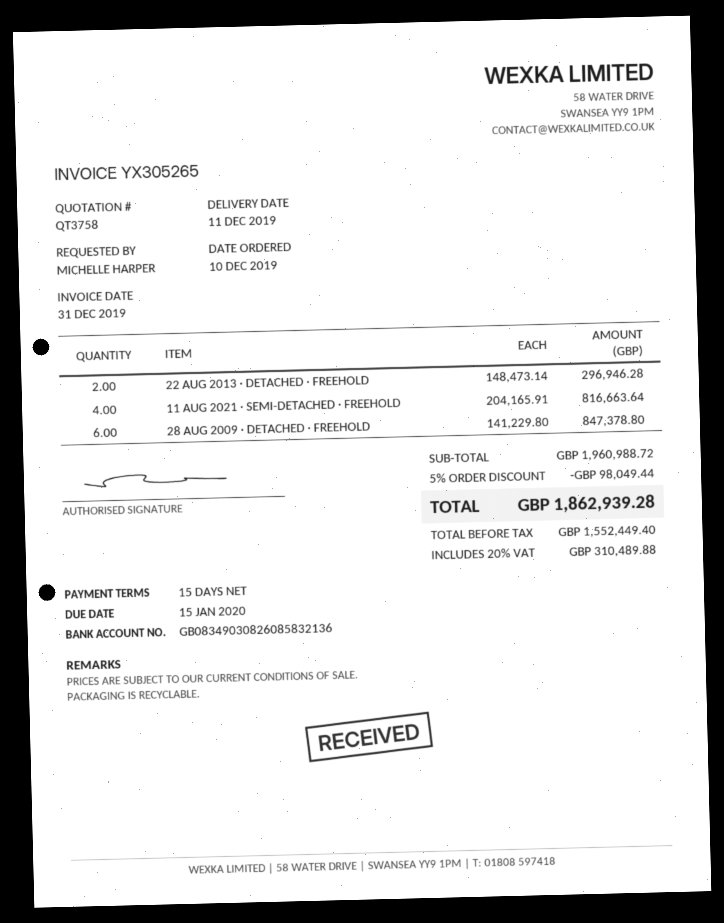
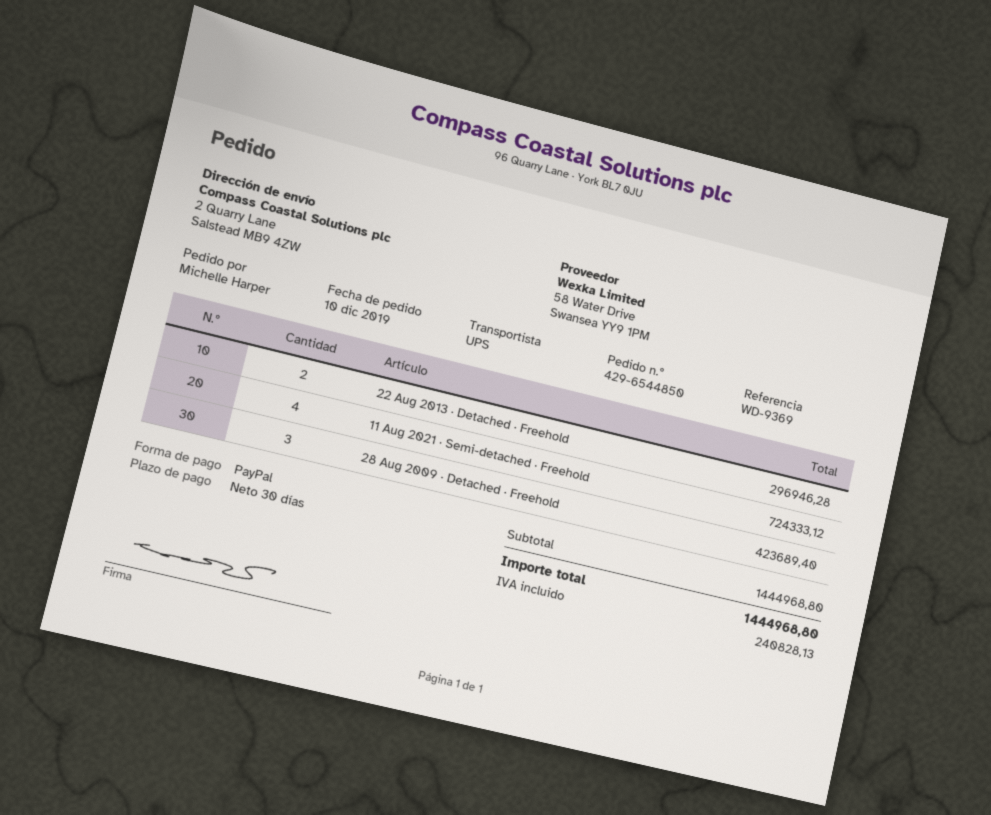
payment terms: 15 days -> 30 days
11 AUG 2021 · SEMI-DETACHED · FREEHOLD: 4 for 816663.64 -> 4 for 724333.12
28 AUG 2009 · DETACHED · FREEHOLD: 6 for 847378.80 -> 3 for 423689.40
subtotal: 1960988.72 -> 1444968.80
discount: 5% = 98049.44 -> none
tax: 310489.88 -> 240828.13
total: 1862939.28 -> 1444968.80

